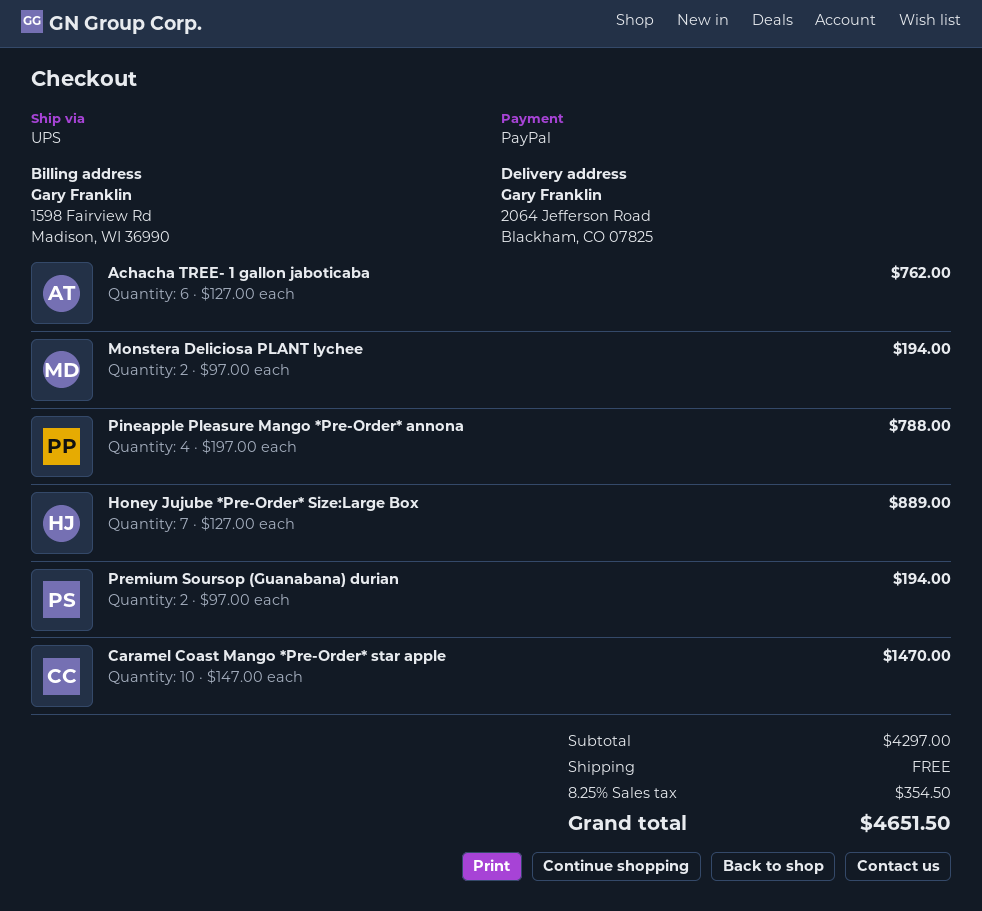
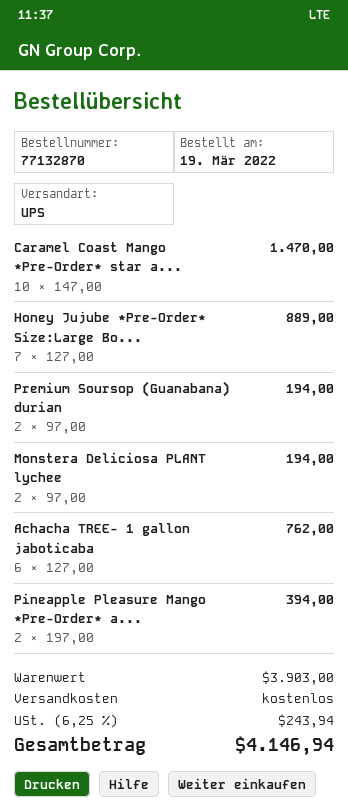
Pineapple Pleasure Mango *Pre-Order* annona: 4 x 197.00 = 788.00 -> 2 x 197.00 = 394.00
subtotal: 4297.00 -> 3903.00
tax: 8.25% = 354.50 -> 6.25% = 243.94
total: 4651.50 -> 4146.94

